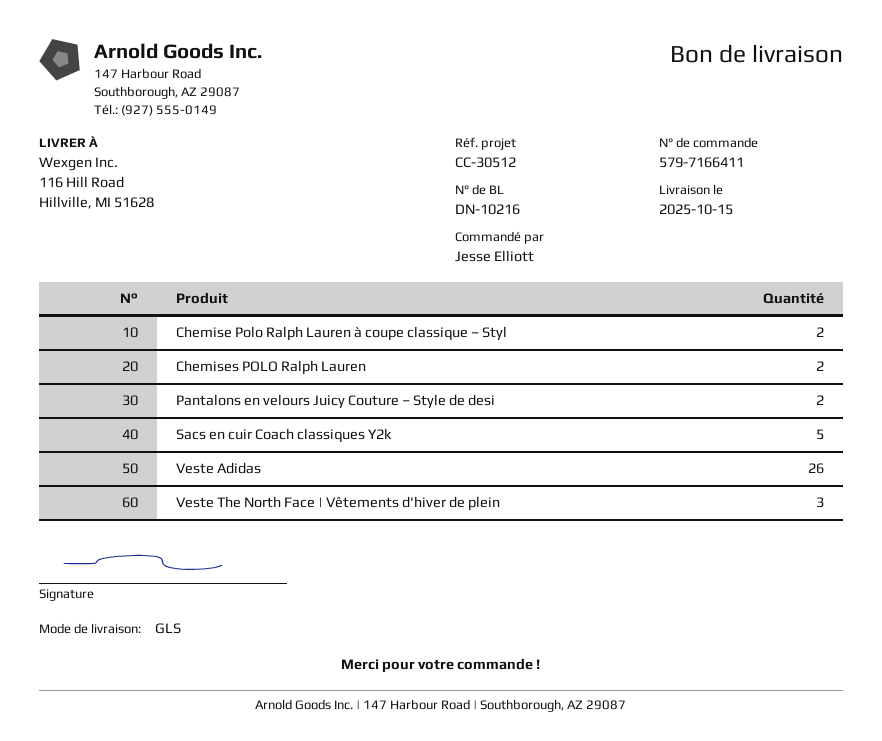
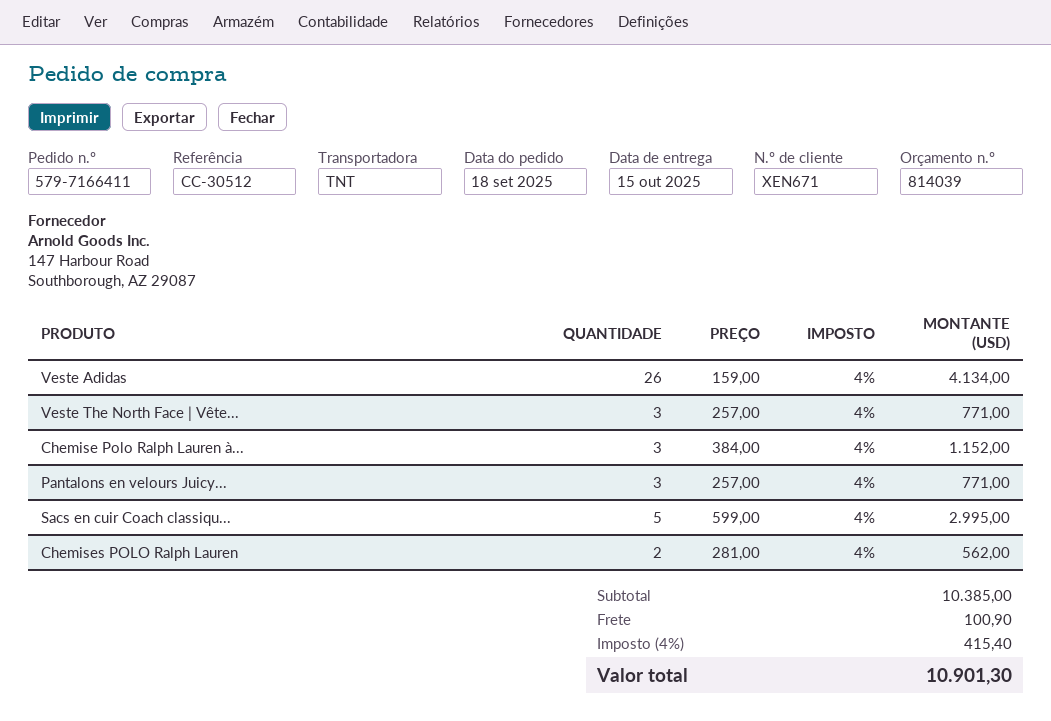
shipping method: GLS -> TNT
Chemise Polo Ralph Lauren à coupe classique – Styl: 2 -> 3
Pantalons en velours Juicy Couture – Style de desi: 2 -> 3

